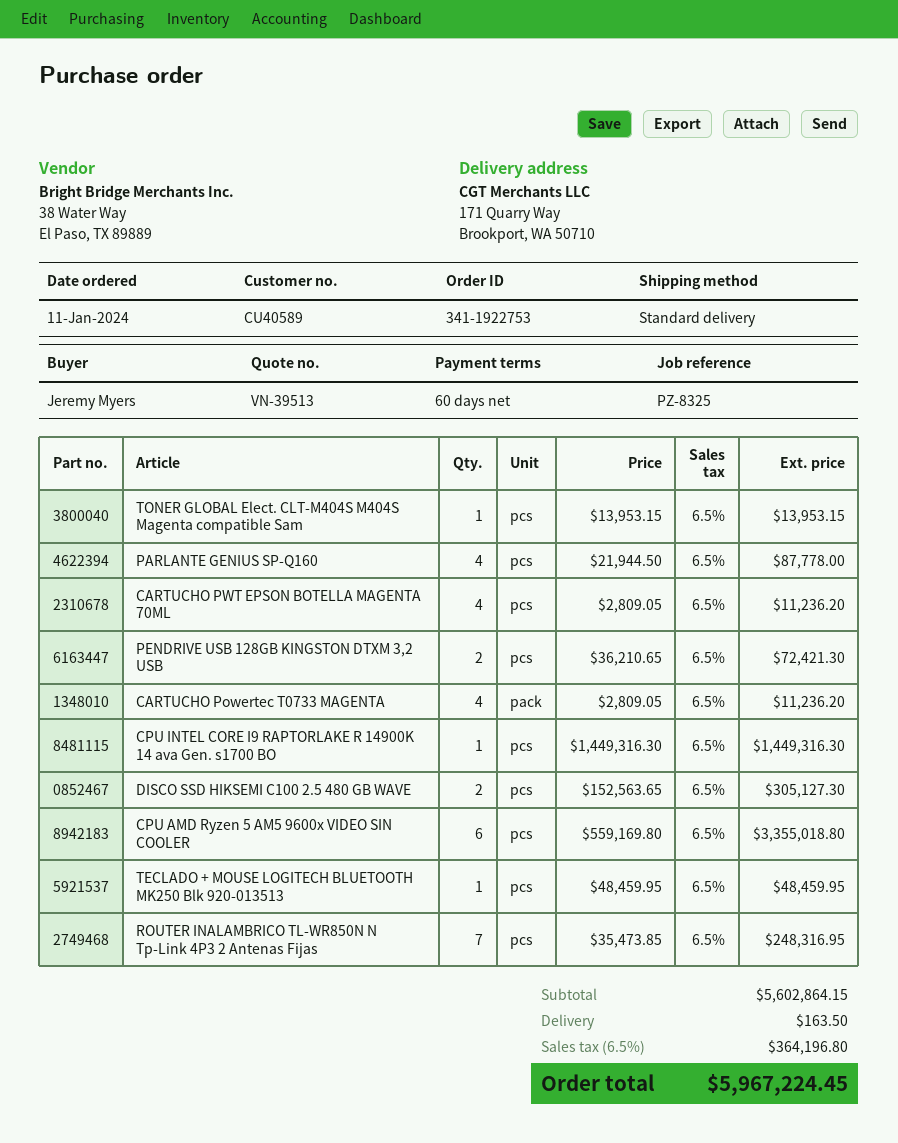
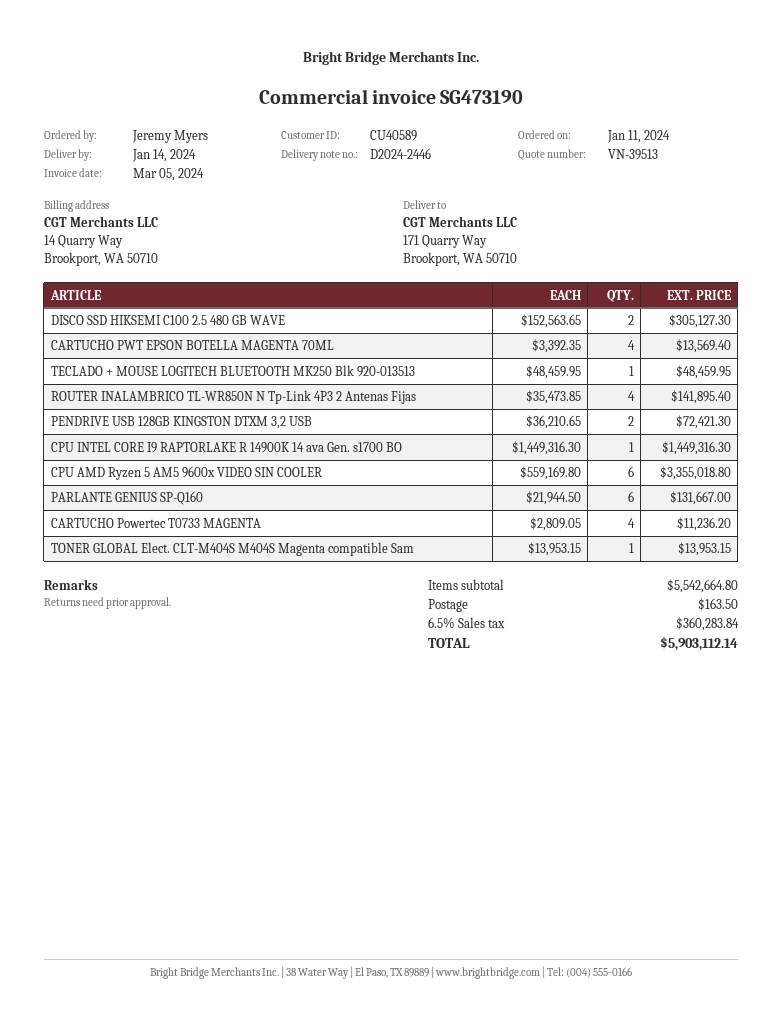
PARLANTE GENIUS SP-Q160: 4 x 21944.50 = 87778.00 -> 6 x 21944.50 = 131667.00
CARTUCHO PWT EPSON BOTELLA MAGENTA 70ML: 4 x 2809.05 = 11236.20 -> 4 x 3392.35 = 13569.40
ROUTER INALAMBRICO TL-WR850N N Tp-Link 4P3 2 Antenas Fijas: 7 x 35473.85 = 248316.95 -> 4 x 35473.85 = 141895.40
subtotal: 5602864.15 -> 5542664.80
tax: 6.5% = 364196.80 -> 6.5% = 360283.84
total: 5967224.45 -> 5903112.14

